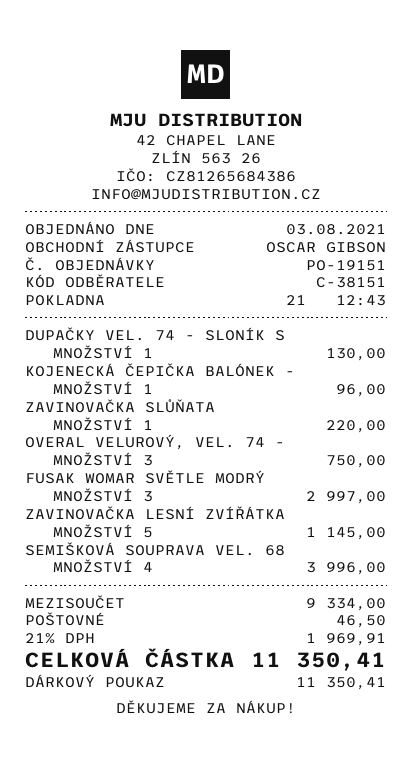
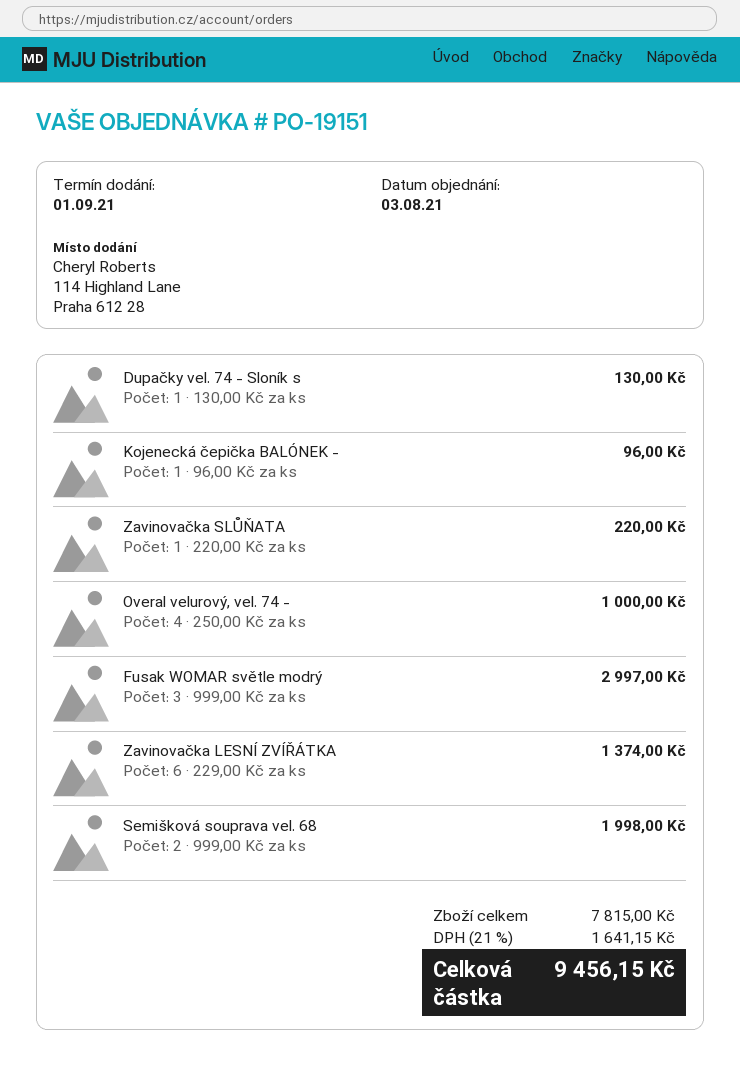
OVERAL VELUROVÝ, VEL. 74 -: 3 for 750.00 -> 4 for 1000.00
ZAVINOVAČKA LESNÍ ZVÍŘÁTKA: 5 for 1145.00 -> 6 for 1374.00
SEMIŠKOVÁ SOUPRAVA VEL. 68: 4 for 3996.00 -> 2 for 1998.00
subtotal: 9334.00 -> 7815.00
shipping: 46.50 -> none
tax: 21% = 1969.91 -> 21% = 1641.15
total: 11350.41 -> 9456.15

